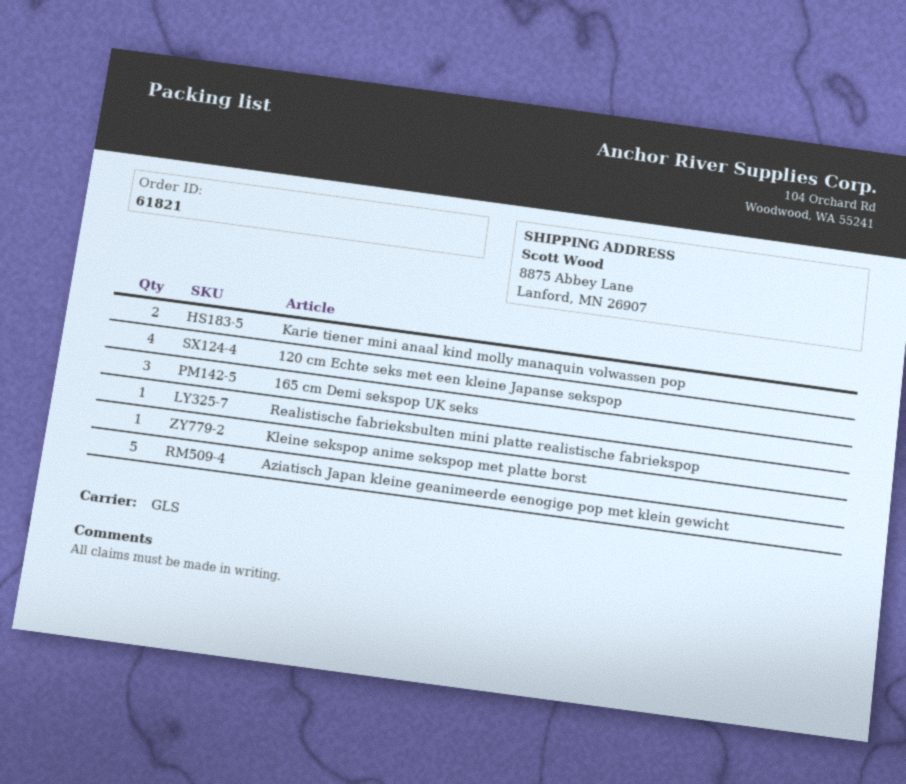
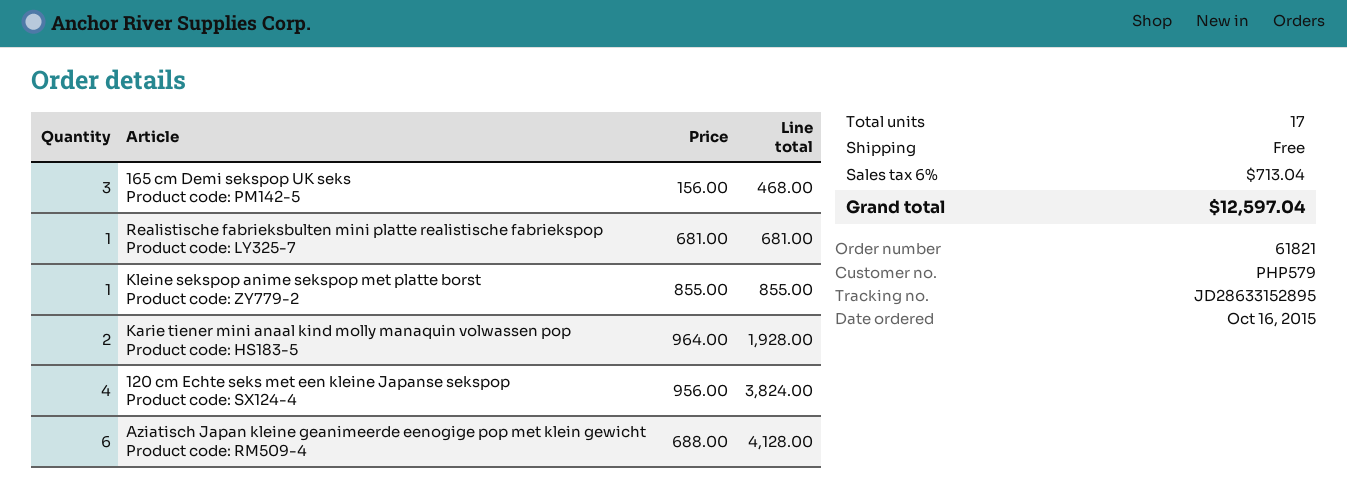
Aziatisch Japan kleine geanimeerde eenogige pop met klein gewicht: 5 -> 6

